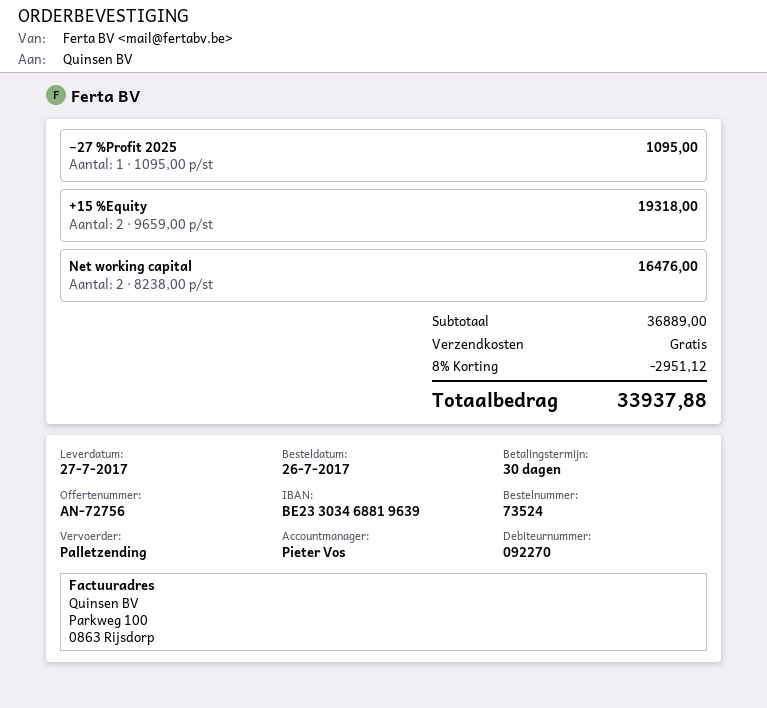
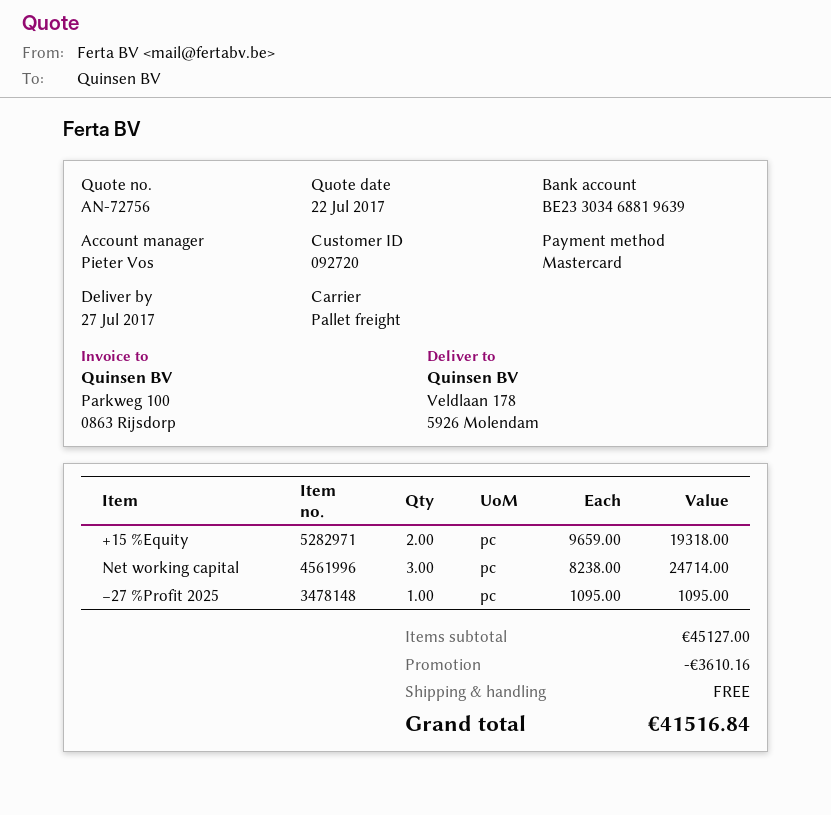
customer number: 092270 -> 092720
Net working capital: 2 x 8238.00 = 16476.00 -> 3 x 8238.00 = 24714.00
subtotal: 36889.00 -> 45127.00
discount: 2951.12 -> 3610.16
total: 33937.88 -> 41516.84

